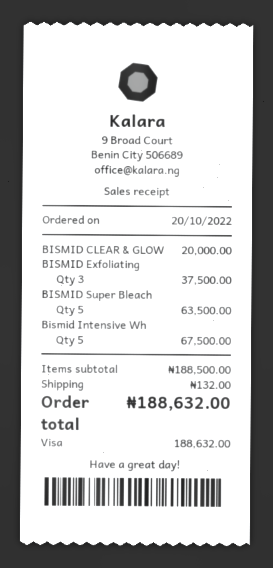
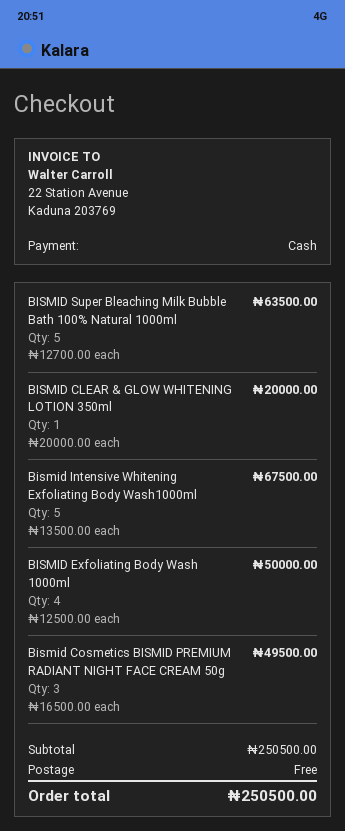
payment method: Visa -> cash
BISMID Exfoliating: 3 for 37500.00 -> 4 for 50000.00
Bismid Cosmetics BISMID PREMIUM RADIANT NIGHT FACE CREAM 50g: none -> 3 for 49500.00
subtotal: 188500.00 -> 250500.00
shipping: 132.00 -> 0.00
total: 188632.00 -> 250500.00

